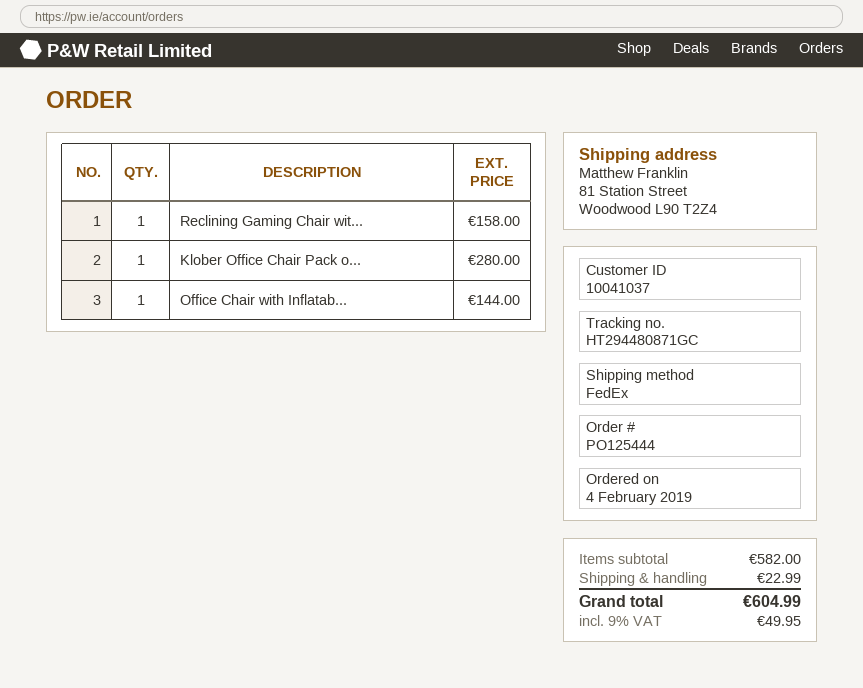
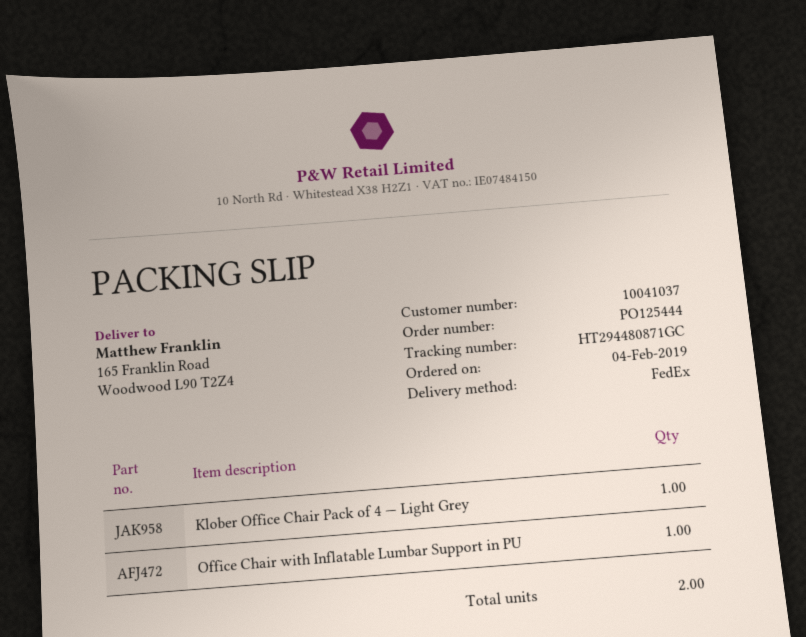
ship to: 81 Station Street, Woodwood L90 T2Z4 -> 165 Franklin Road, Woodwood L90 T2Z4
Reclining Gaming Chair wit...: 1 -> none

